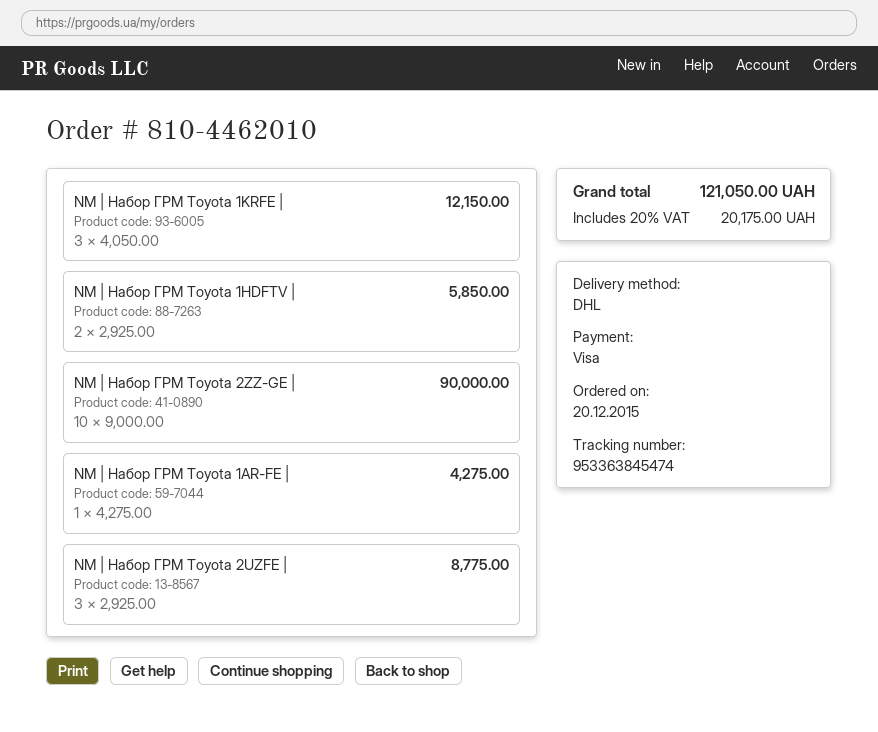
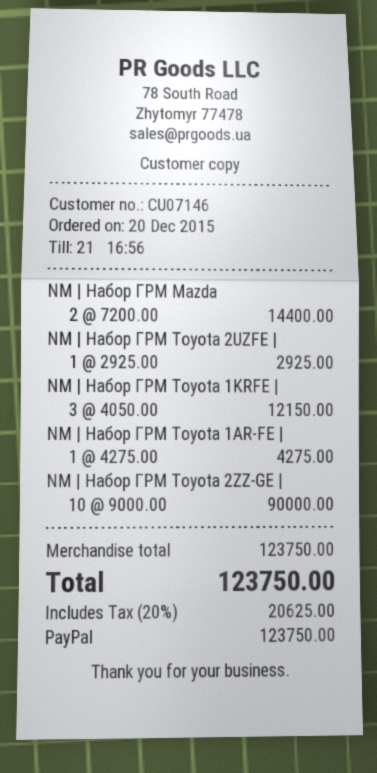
payment method: Visa -> PayPal
NM | Набор ГРМ Toyota 1HDFTV |: 2 x 2925.00 = 5850.00 -> none
NM | Набор ГРМ Toyota 2UZFE |: 3 x 2925.00 = 8775.00 -> 1 x 2925.00 = 2925.00
NM | Набор ГРМ Mazda: none -> 2 x 7200.00 = 14400.00
tax: 20% = 20175.00 -> 20% = 20625.00
total: 121050.00 -> 123750.00

